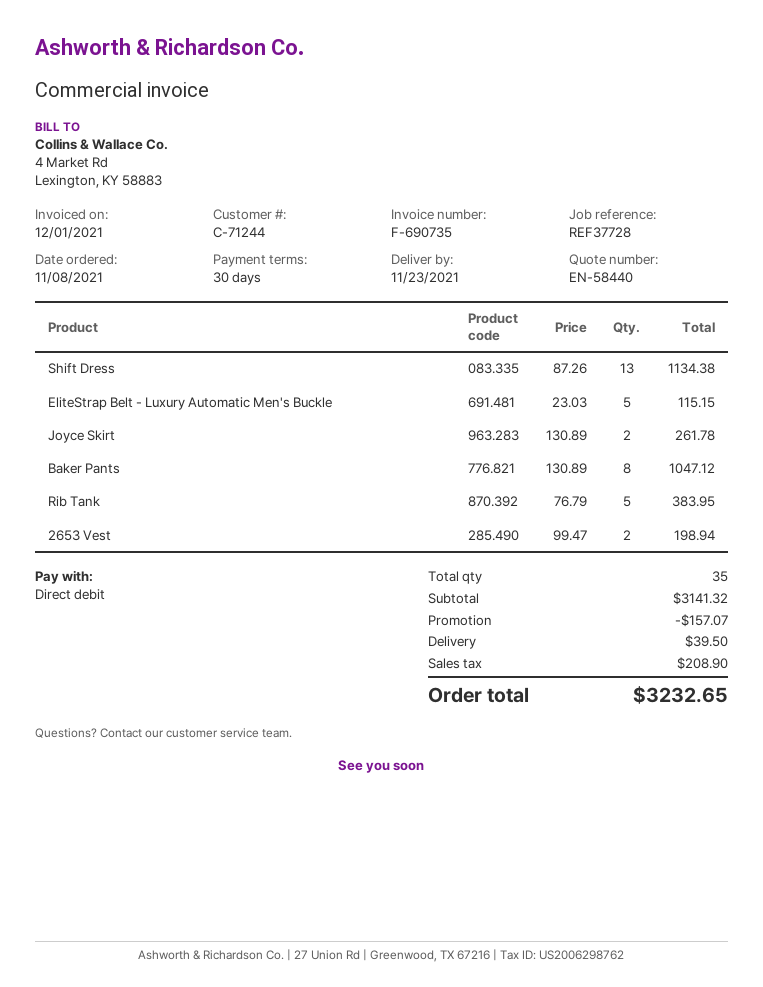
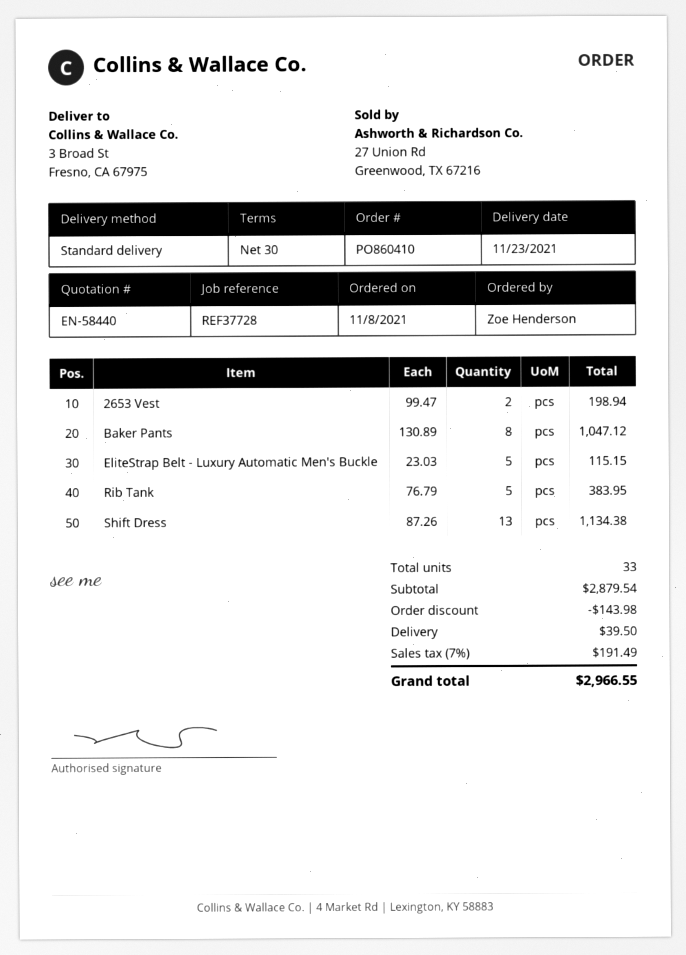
Joyce Skirt: 2 x 130.89 = 261.78 -> none
total quantity: 35 -> 33
subtotal: 3141.32 -> 2879.54
discount: 157.07 -> 143.98
tax: 208.90 -> 191.49
total: 3232.65 -> 2966.55

